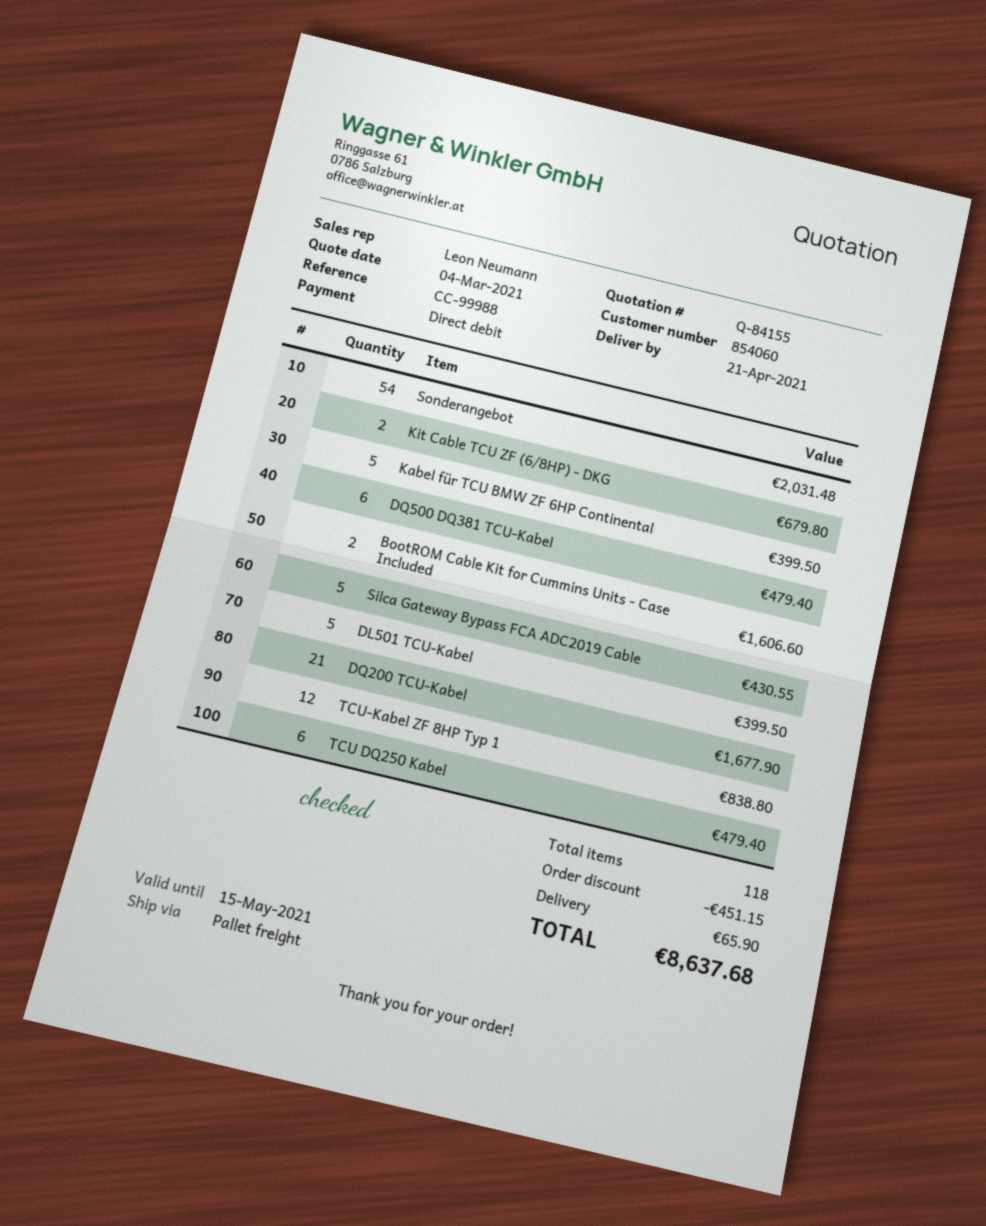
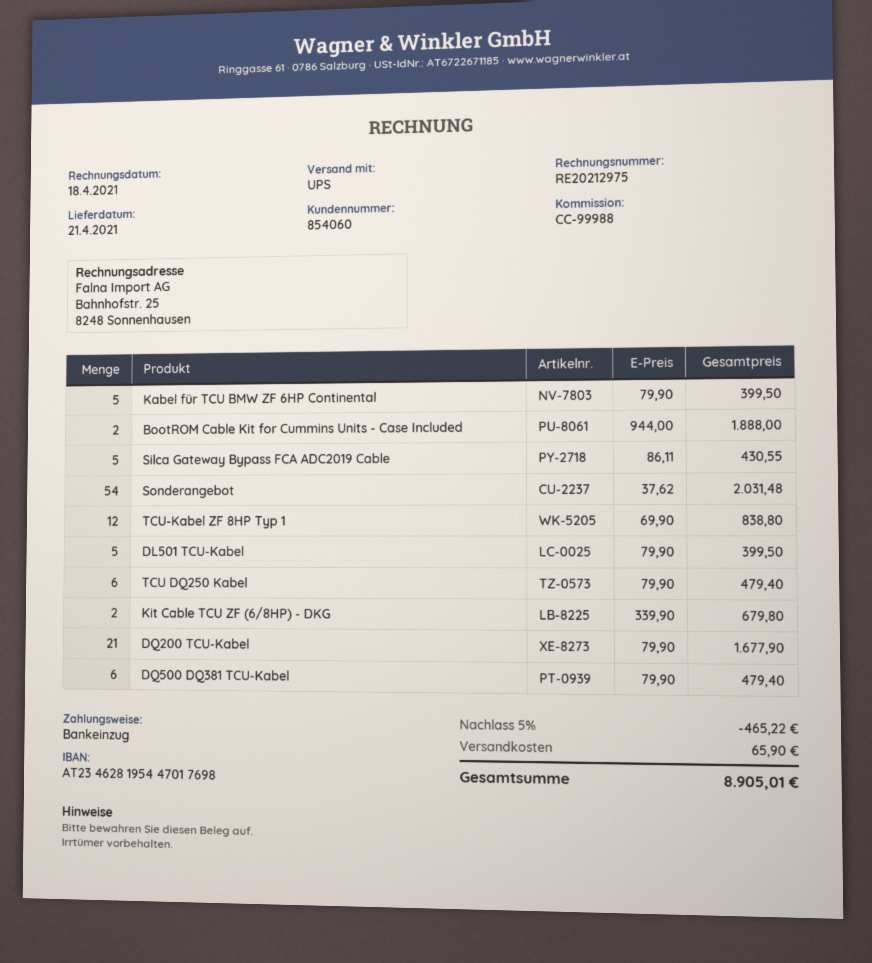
shipping method: pallet freight -> UPS
BootROM Cable Kit for Cummins Units - Case Included: 2 for 1606.60 -> 2 for 1888.00
discount: 451.15 -> 465.22
total: 8637.68 -> 8905.01

